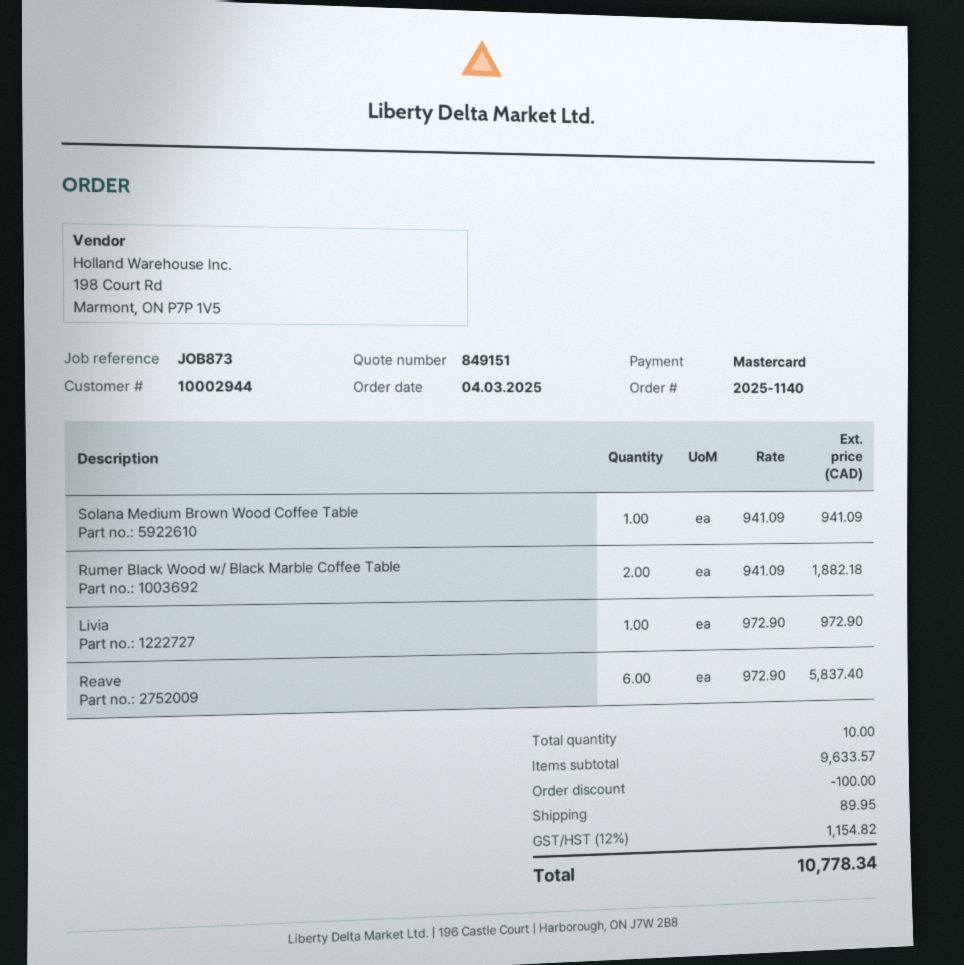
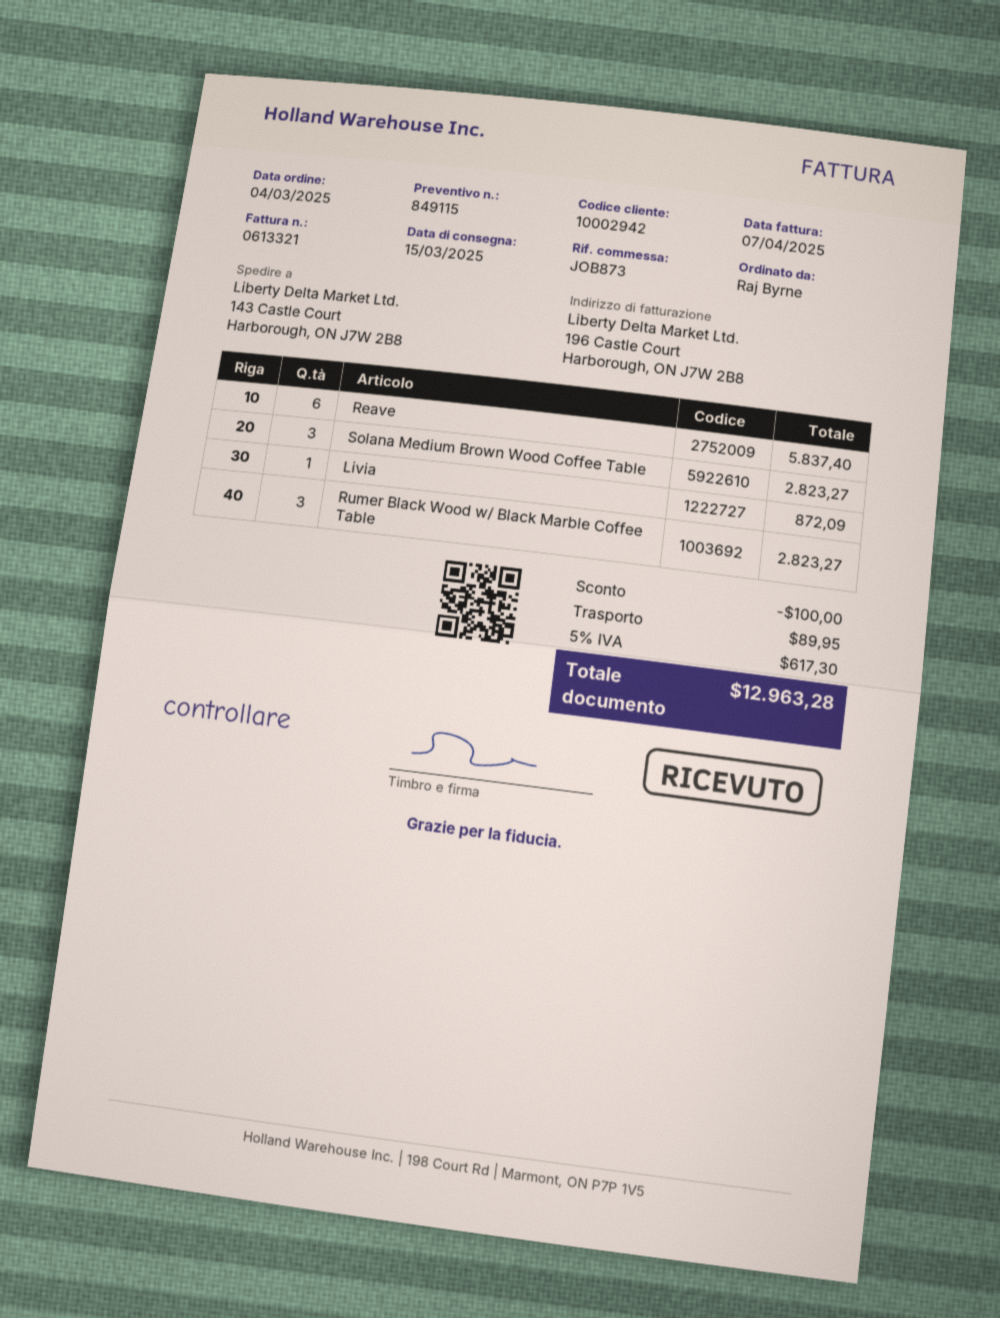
quote number: 849151 -> 849115
customer number: 10002944 -> 10002942
Solana Medium Brown Wood Coffee Table: 1 for 941.09 -> 3 for 2823.27
Rumer Black Wood w/ Black Marble Coffee Table: 2 for 1882.18 -> 3 for 2823.27
Livia: 1 for 972.90 -> 1 for 872.09
tax: 12% = 1154.82 -> 5% = 617.30
total: 10778.34 -> 12963.28

